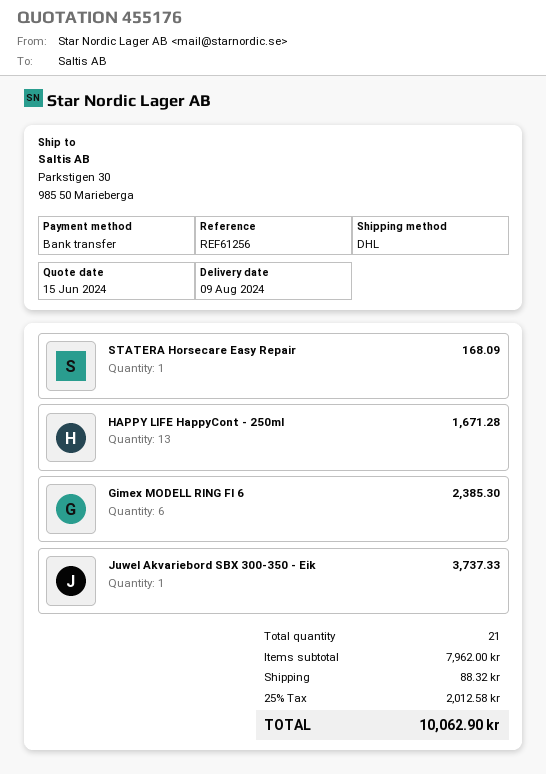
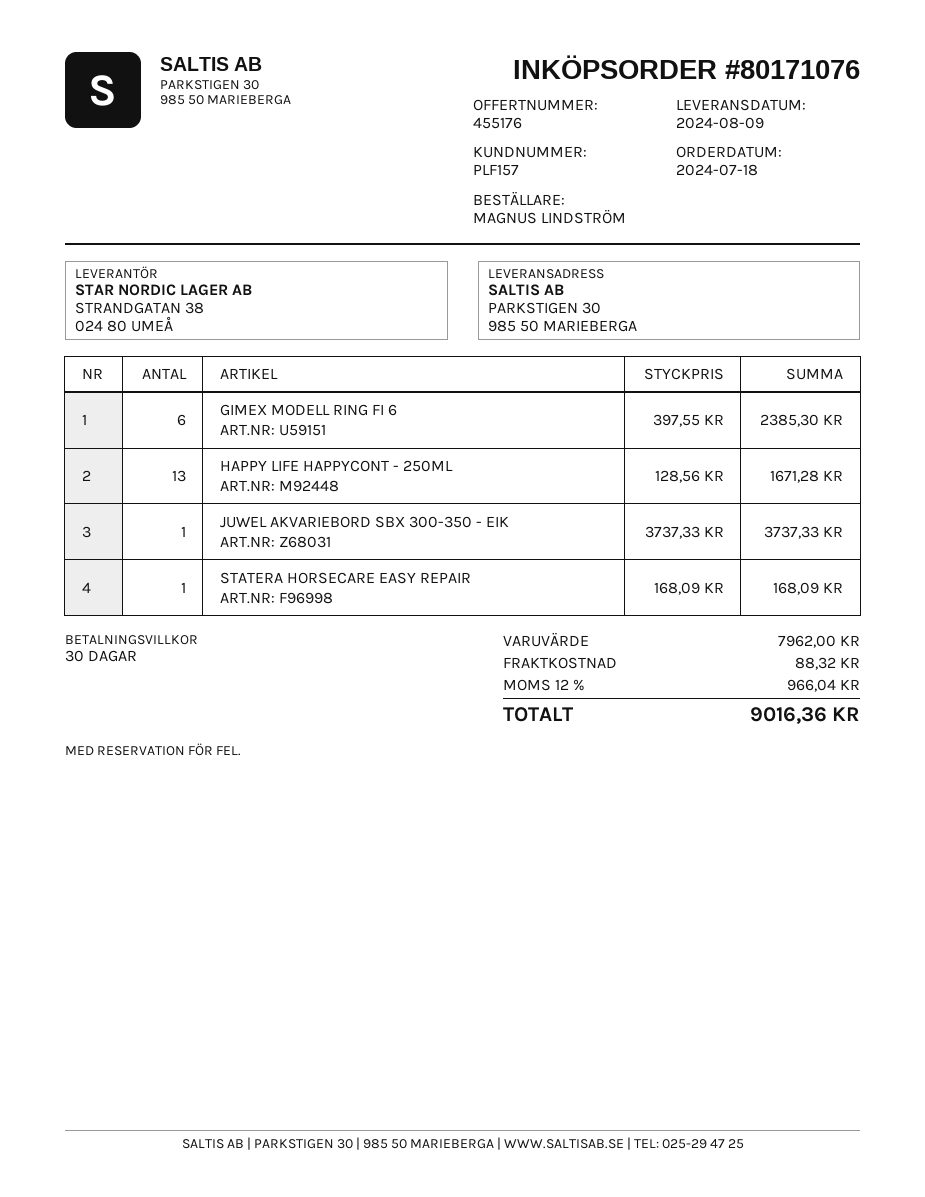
tax: 25% = 2012.58 -> 12% = 966.04
total: 10062.90 -> 9016.36

